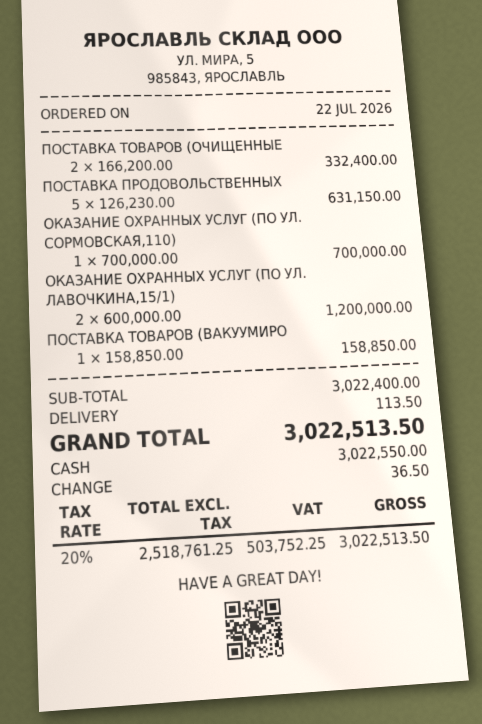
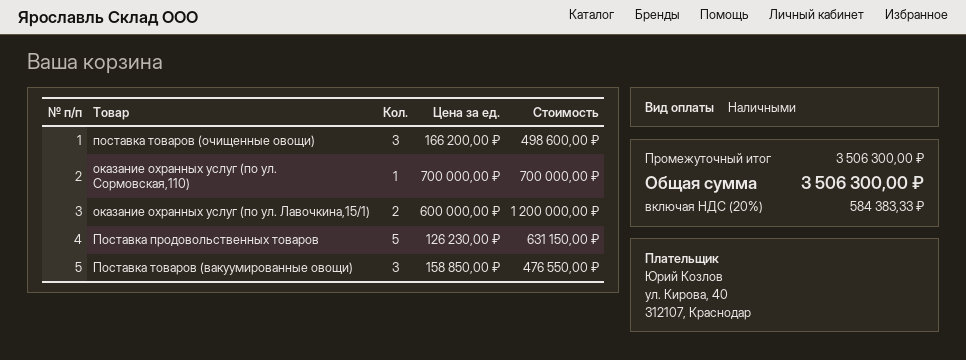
ПОСТАВКА ТОВАРОВ (ОЧИЩЕННЫЕ: 2 x 166200.00 = 332400.00 -> 3 x 166200.00 = 498600.00
ПОСТАВКА ТОВАРОВ (ВАКУУМИРО: 1 x 158850.00 = 158850.00 -> 3 x 158850.00 = 476550.00
subtotal: 3022400.00 -> 3506300.00
shipping: 113.50 -> none
tax: 20% = 503752.25 -> 20% = 584383.33
total: 3022513.50 -> 3506300.00

